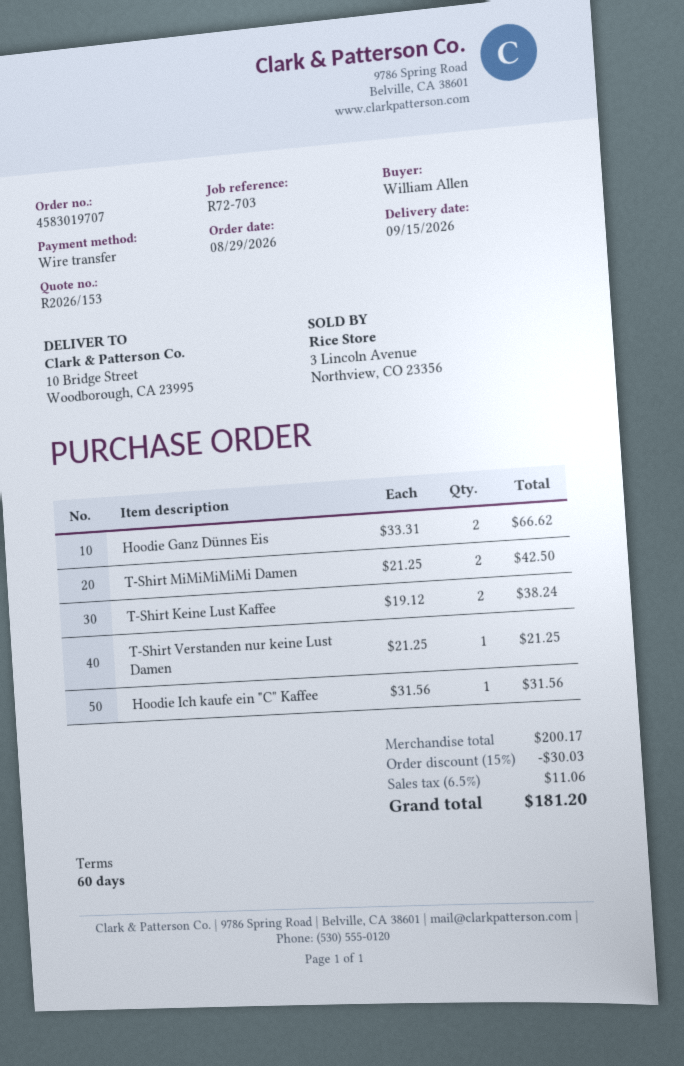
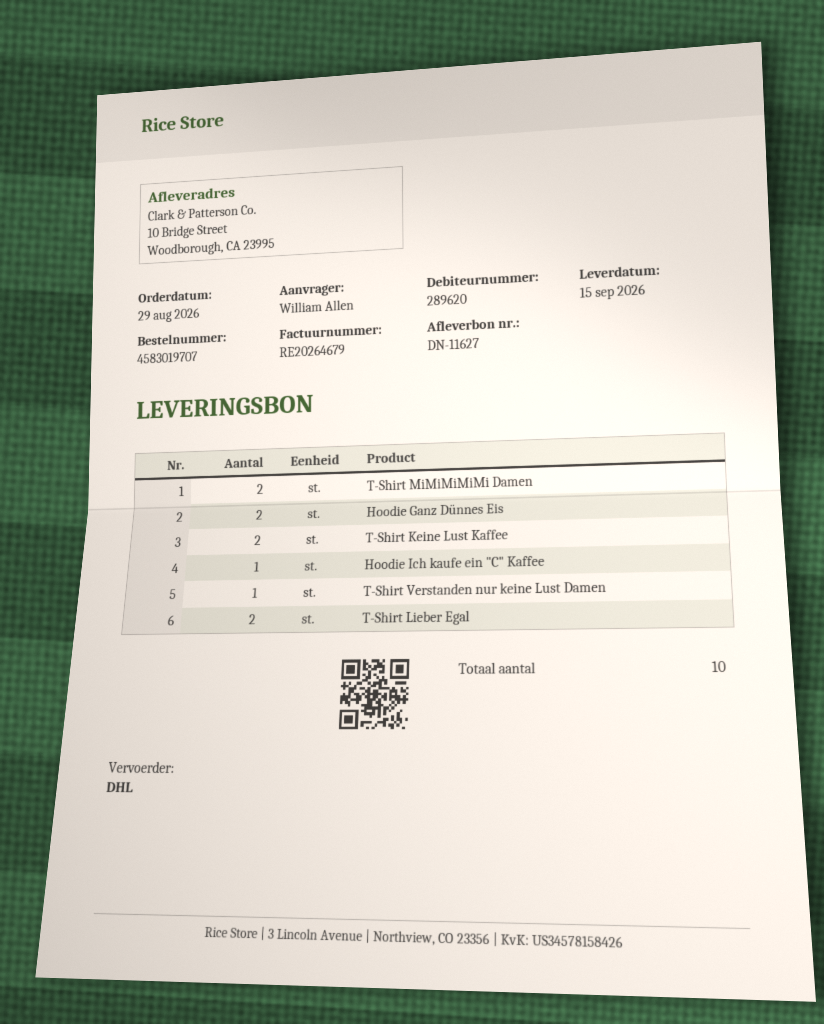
T-Shirt Lieber Egal: none -> 2

